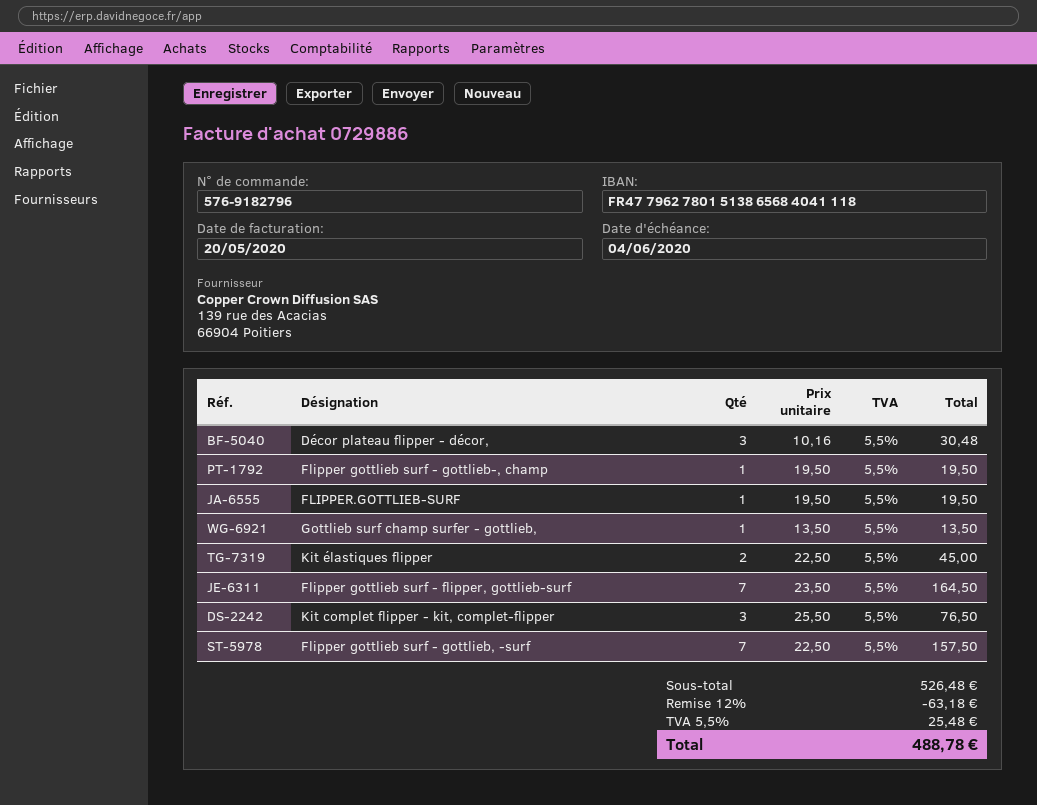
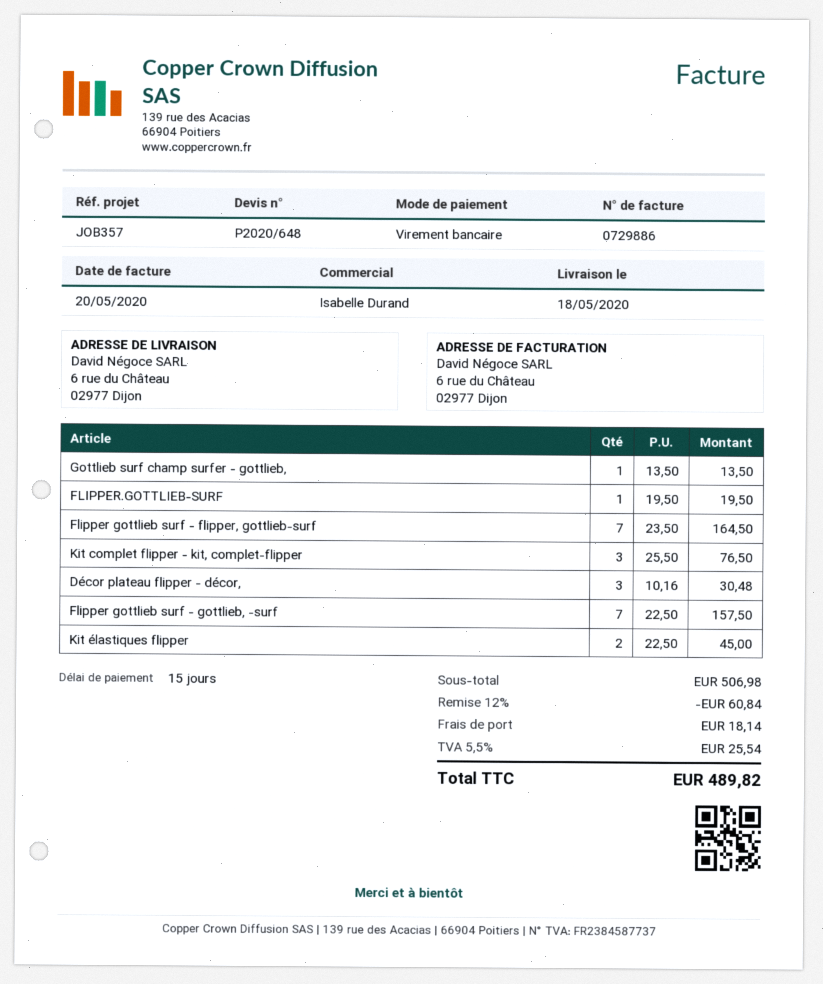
Flipper gottlieb surf - gottlieb-, champ: 1 x 19.50 = 19.50 -> none
subtotal: 526.48 -> 506.98
discount: 12% = 63.18 -> 12% = 60.84
shipping: none -> 18.14
tax: 5.5% = 25.48 -> 5.5% = 25.54
total: 488.78 -> 489.82

